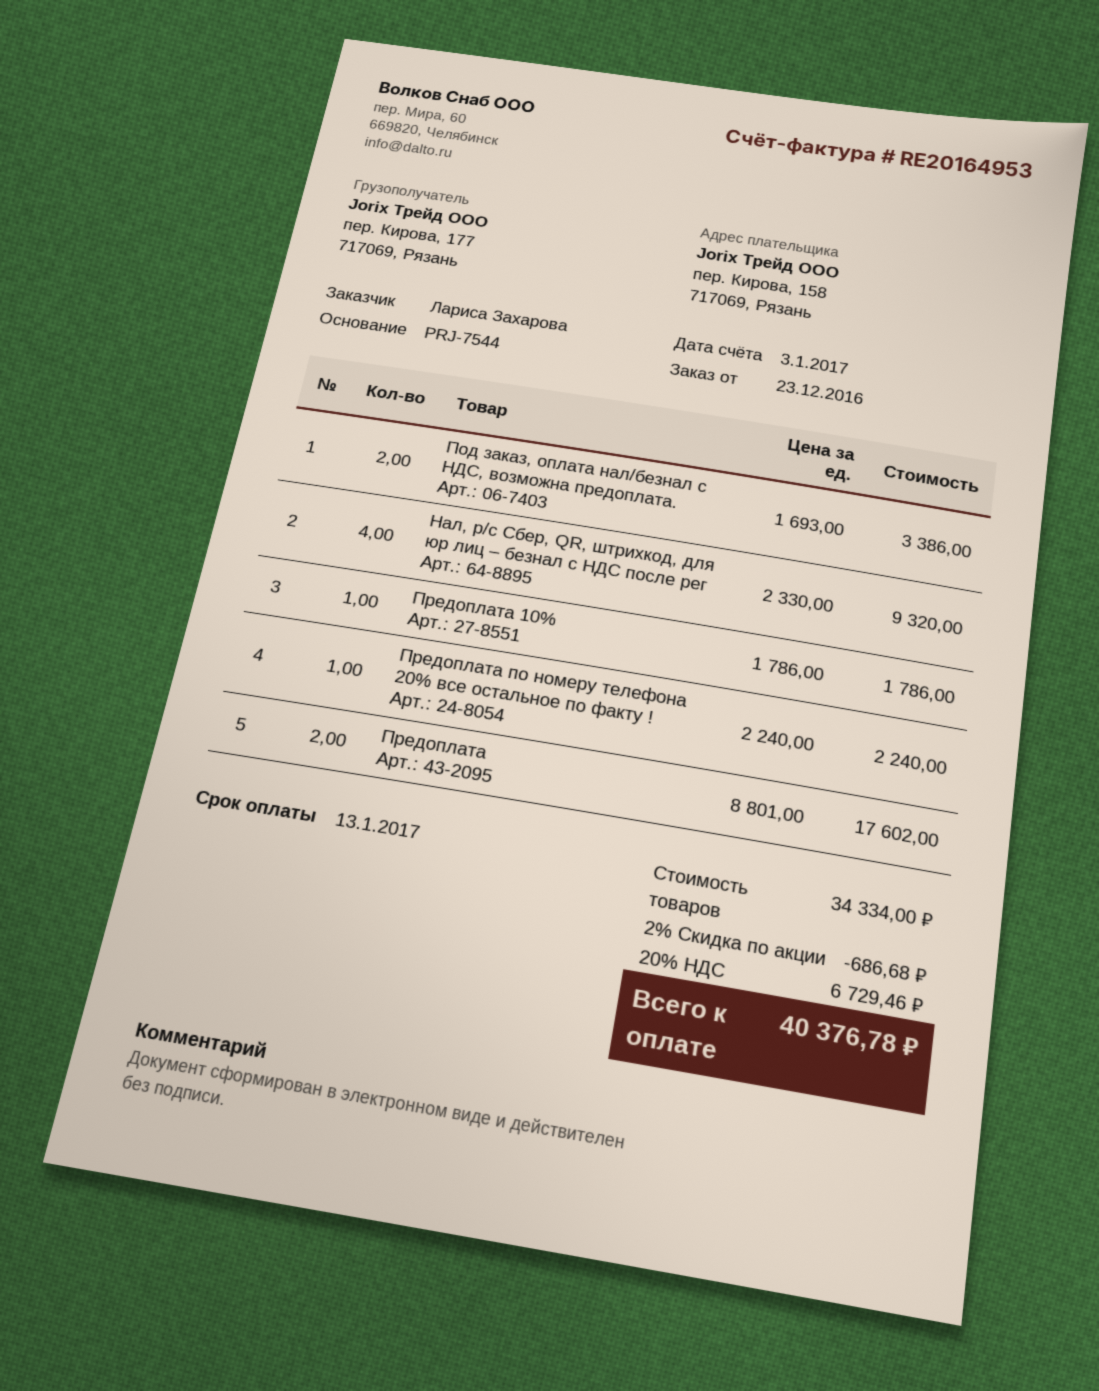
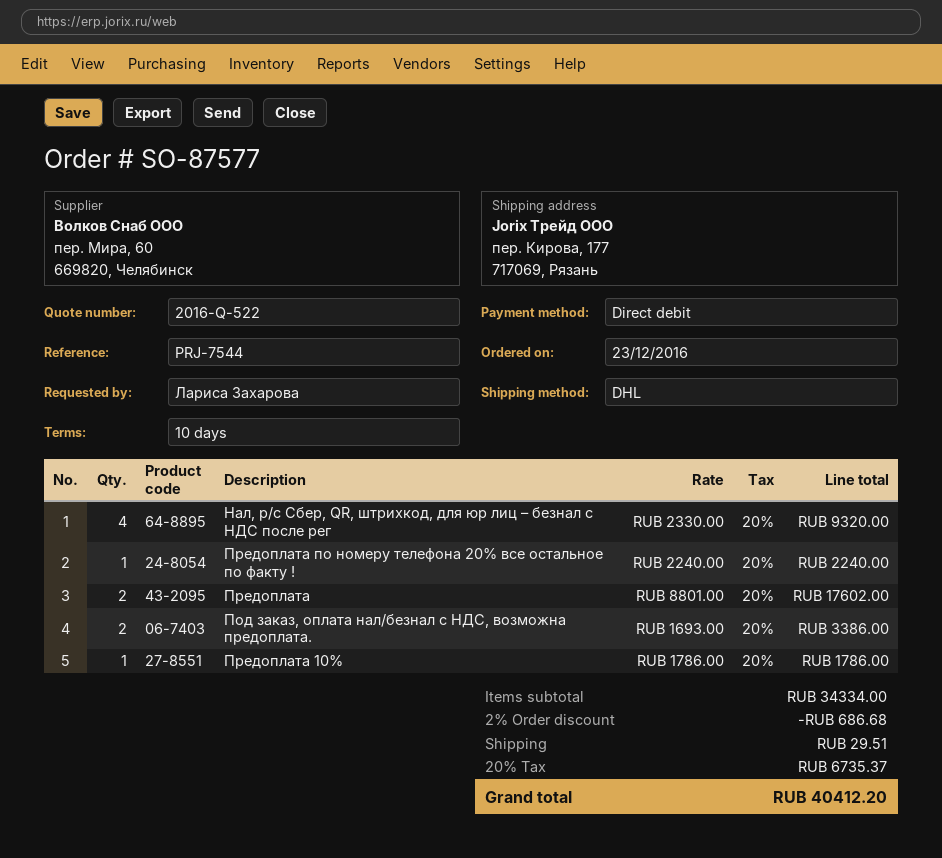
shipping: none -> 29.51
tax: 20% = 6729.46 -> 20% = 6735.37
total: 40376.78 -> 40412.20

